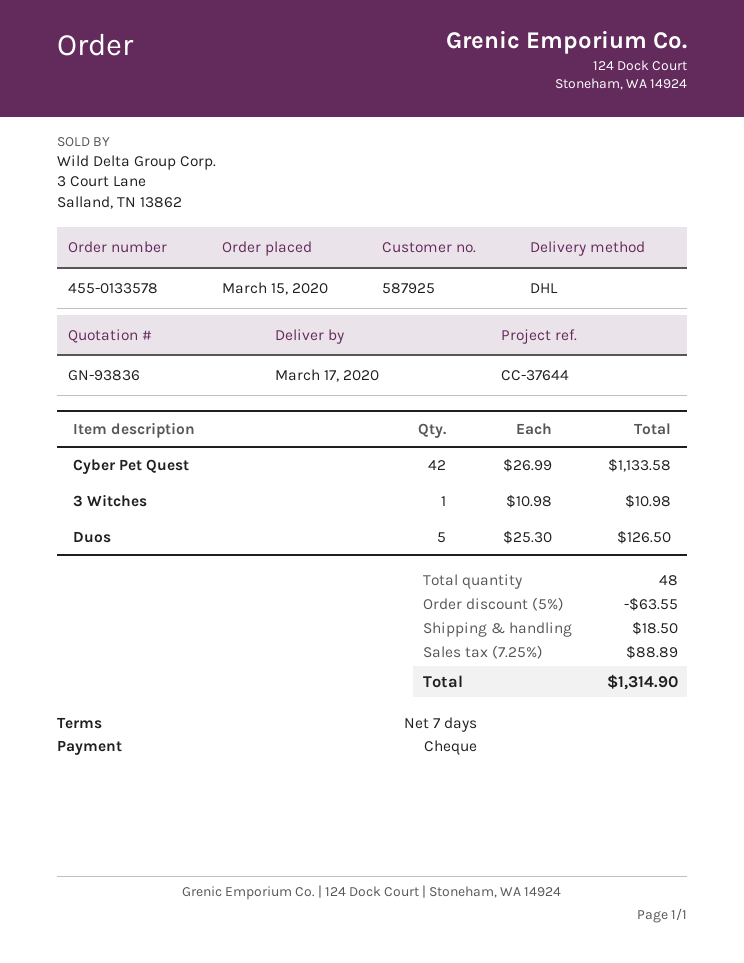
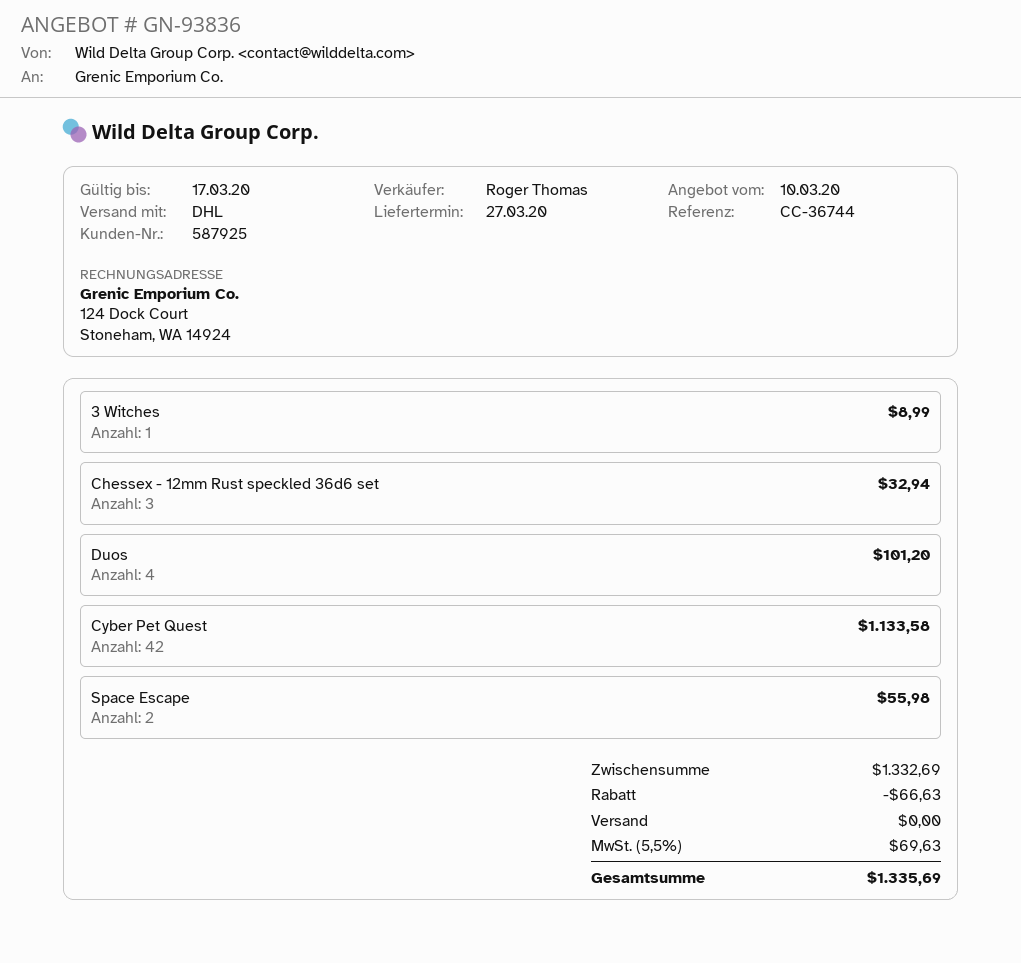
delivery date: 2020-03-17 -> 2020-03-27
reference: CC-37644 -> CC-36744
3 Witches: 1 for 10.98 -> 1 for 8.99
Duos: 5 for 126.50 -> 4 for 101.20
Chessex - 12mm Rust speckled 36d6 set: none -> 3 for 32.94
Space Escape: none -> 2 for 55.98
discount: 63.55 -> 66.63
shipping: 18.50 -> 0.00
tax: 7.25% = 88.89 -> 5.5% = 69.63
total: 1314.90 -> 1335.69

